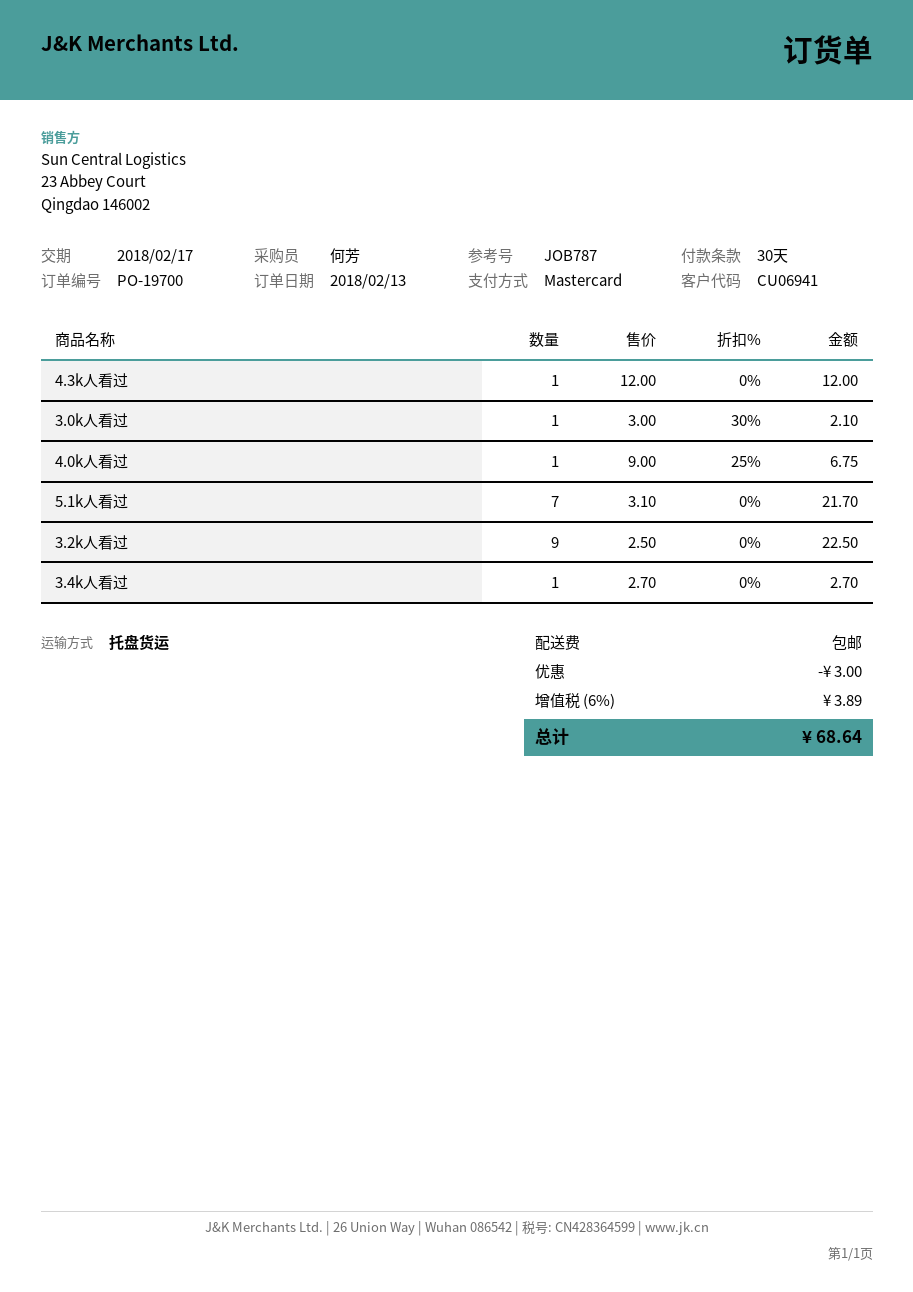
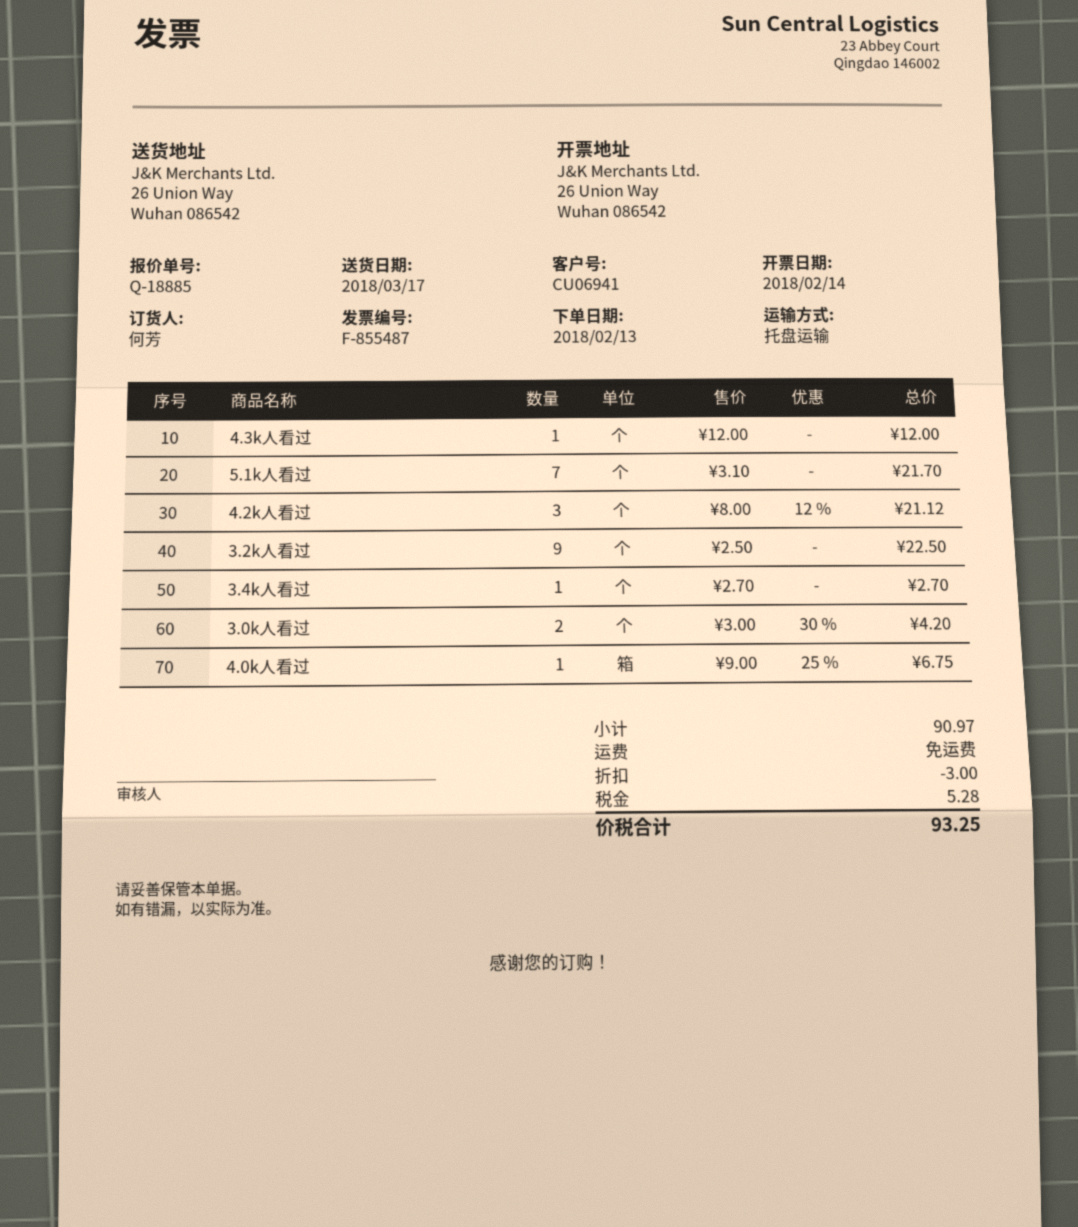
delivery date: 2018-02-17 -> 2018-03-17
3.0k人看过: 1 x 3.00 - 30% = 2.10 -> 2 x 3.00 - 30% = 4.20
4.2k人看过: none -> 3 x 8.00 - 12% = 21.12
tax: 3.89 -> 5.28
total: 68.64 -> 93.25

